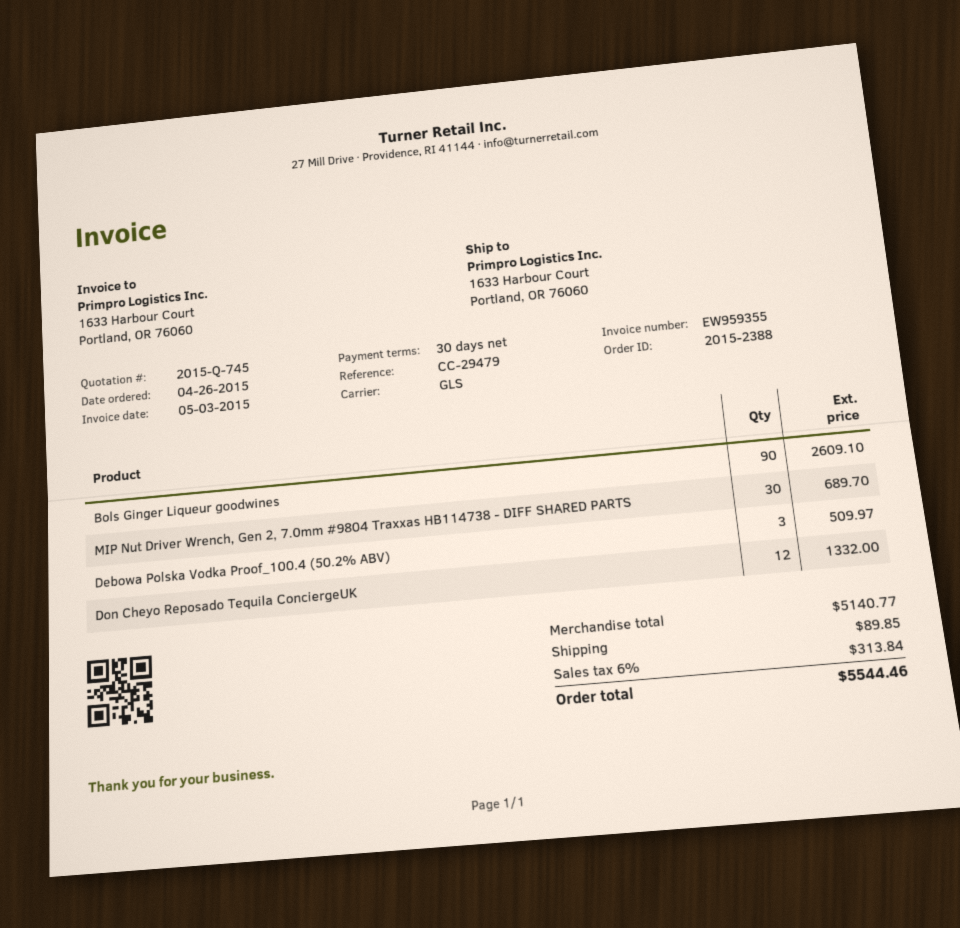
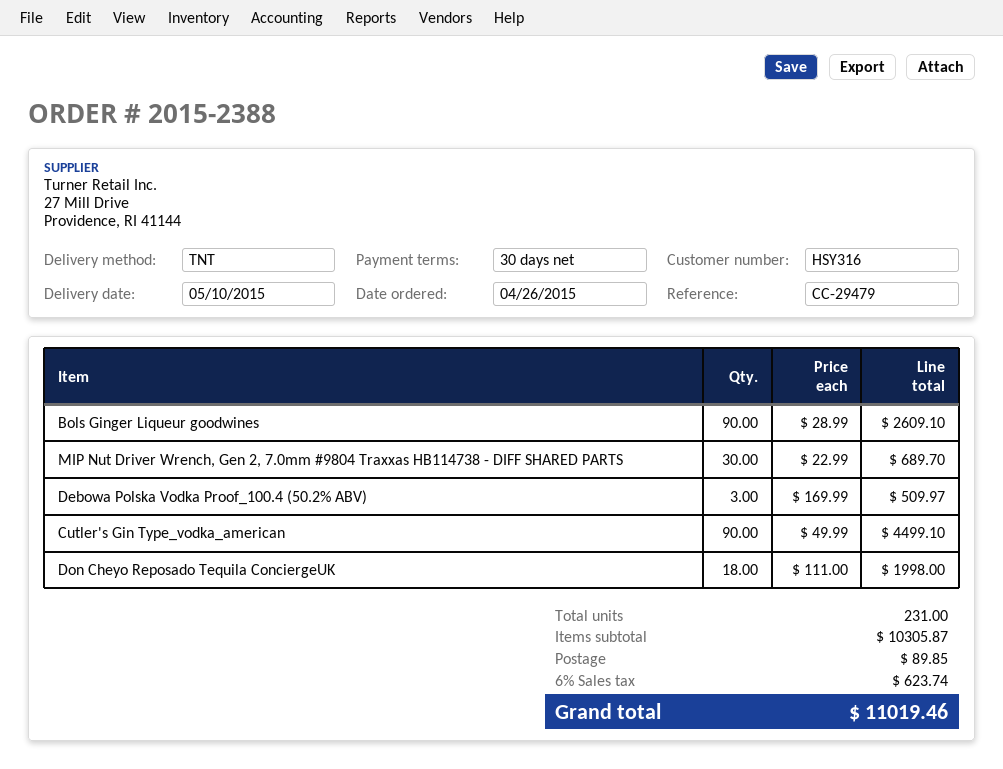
shipping method: GLS -> TNT
Don Cheyo Reposado Tequila ConciergeUK: 12 for 1332.00 -> 18 for 1998.00
Cutler's Gin Type_vodka_american: none -> 90 for 4499.10
subtotal: 5140.77 -> 10305.87
tax: 6% = 313.84 -> 6% = 623.74
total: 5544.46 -> 11019.46

